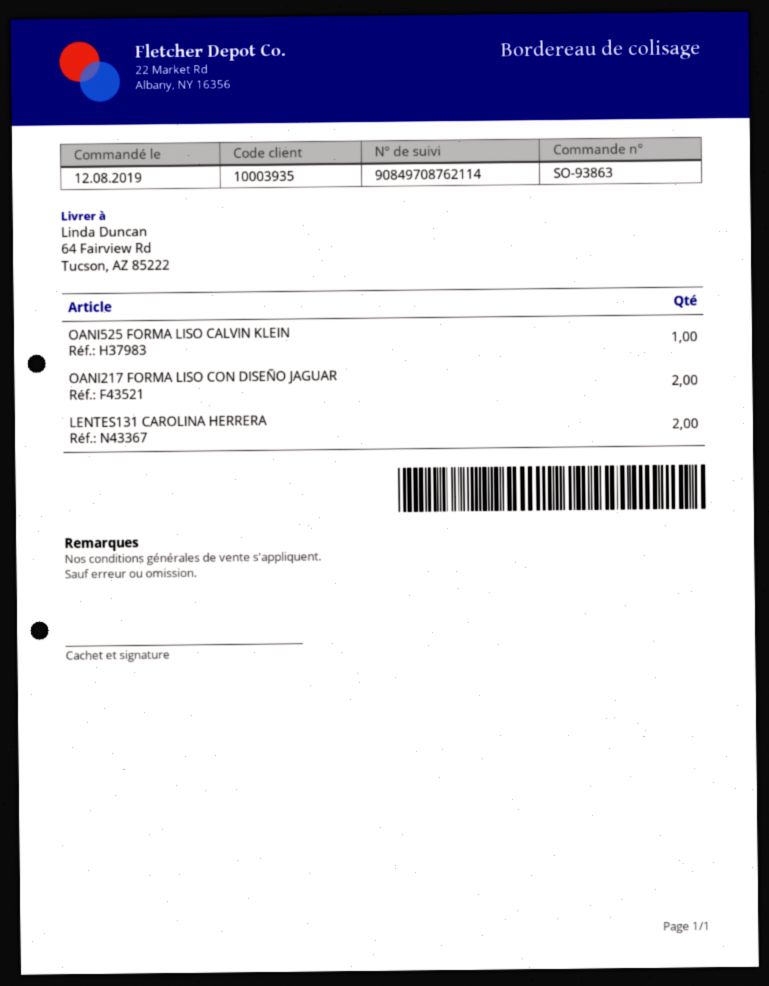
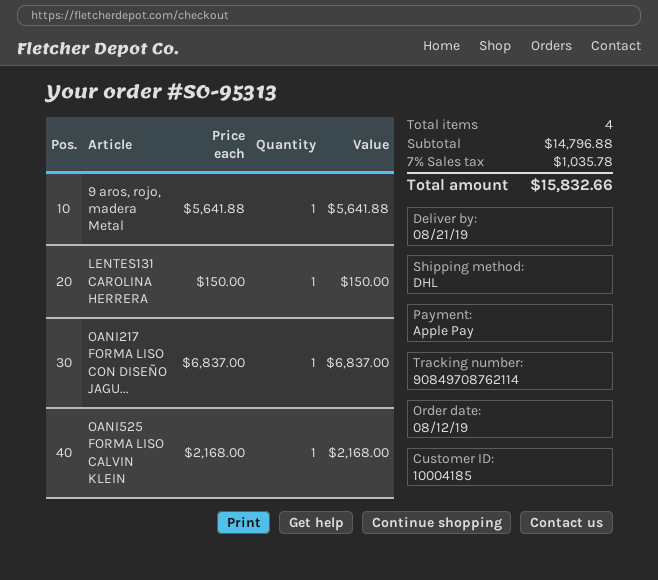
order number: SO-93863 -> SO-95313
customer number: 10003935 -> 10004185
OANI217 FORMA LISO CON DISEÑO JAGUAR: 2 -> 1
LENTES131 CAROLINA HERRERA: 2 -> 1
9 aros, rojo, madera Metal: none -> 1

